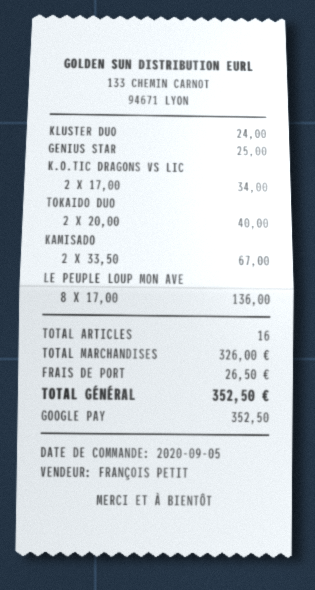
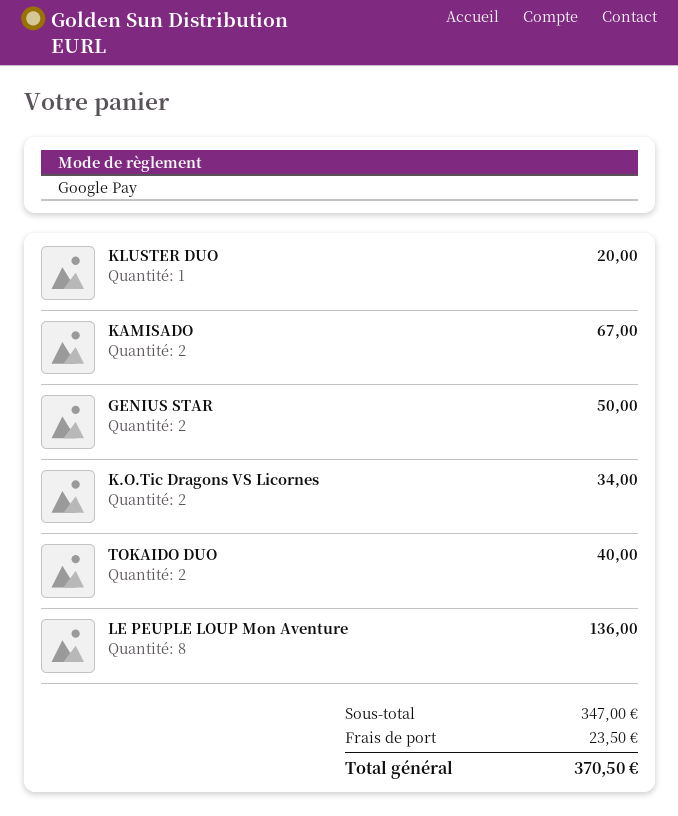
KLUSTER DUO: 1 for 24.00 -> 1 for 20.00
GENIUS STAR: 1 for 25.00 -> 2 for 50.00
subtotal: 326.00 -> 347.00
shipping: 26.50 -> 23.50
total: 352.50 -> 370.50

